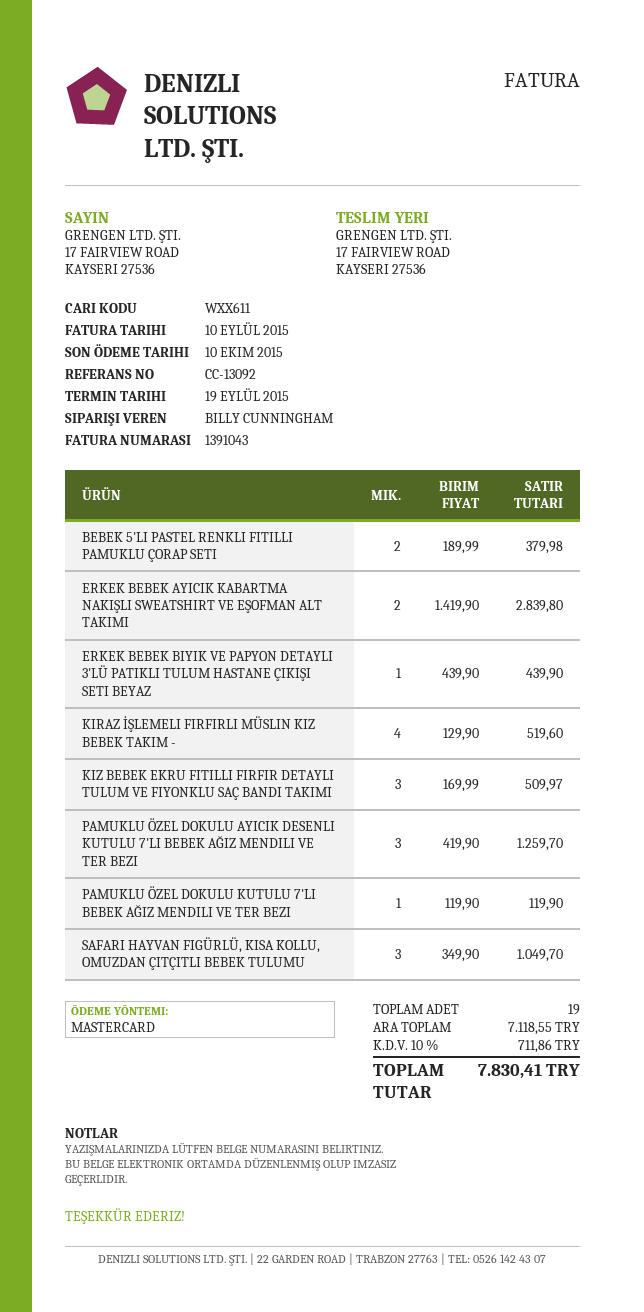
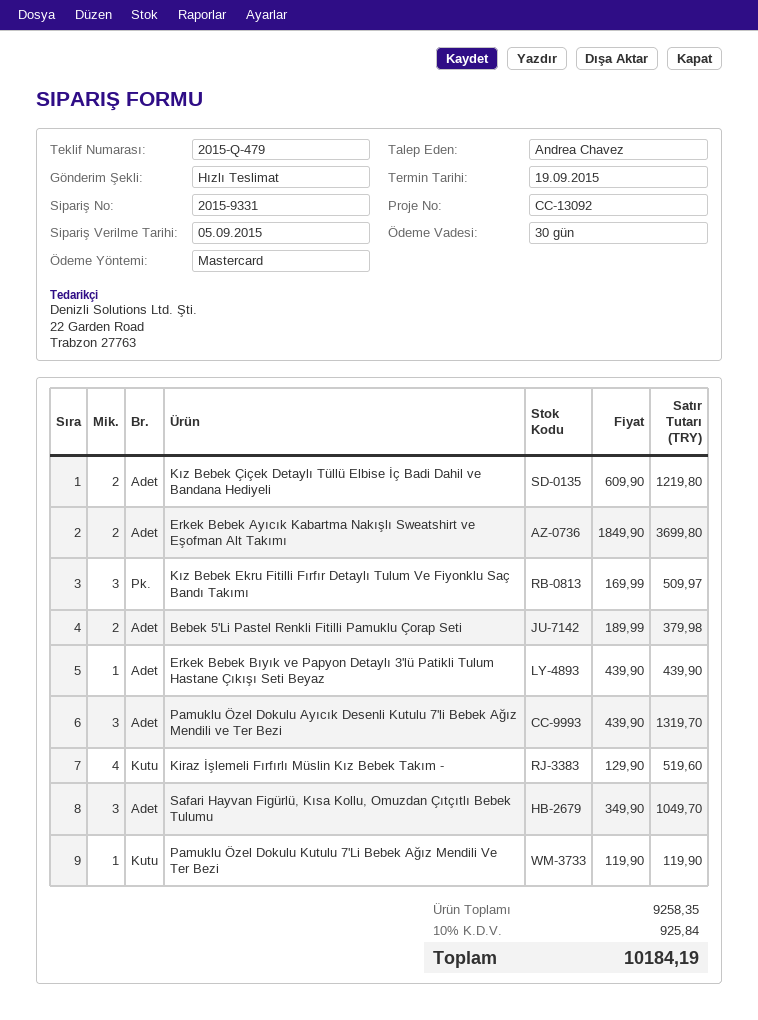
ordered by: BILLY CUNNINGHAM -> Andrea Chavez
ERKEK BEBEK AYICIK KABARTMA NAKIŞLI SWEATSHIRT VE EŞOFMAN ALT TAKIMI: 2 x 1419.90 = 2839.80 -> 2 x 1849.90 = 3699.80
PAMUKLU ÖZEL DOKULU AYICIK DESENLI KUTULU 7'LI BEBEK AĞIZ MENDILI VE TER BEZI: 3 x 419.90 = 1259.70 -> 3 x 439.90 = 1319.70
Kız Bebek Çiçek Detaylı Tüllü Elbise İç Badi Dahil ve Bandana Hediyeli: none -> 2 x 609.90 = 1219.80
subtotal: 7118.55 -> 9258.35
tax: 10% = 711.86 -> 10% = 925.84
total: 7830.41 -> 10184.19

